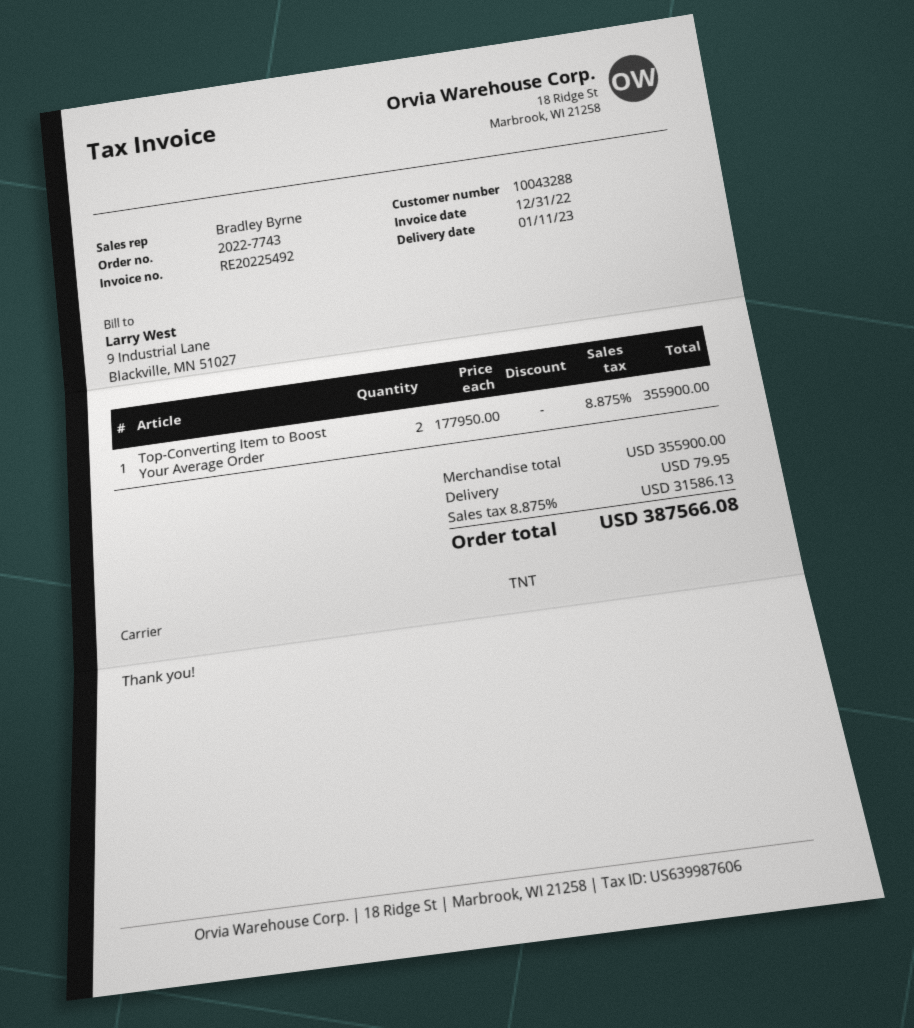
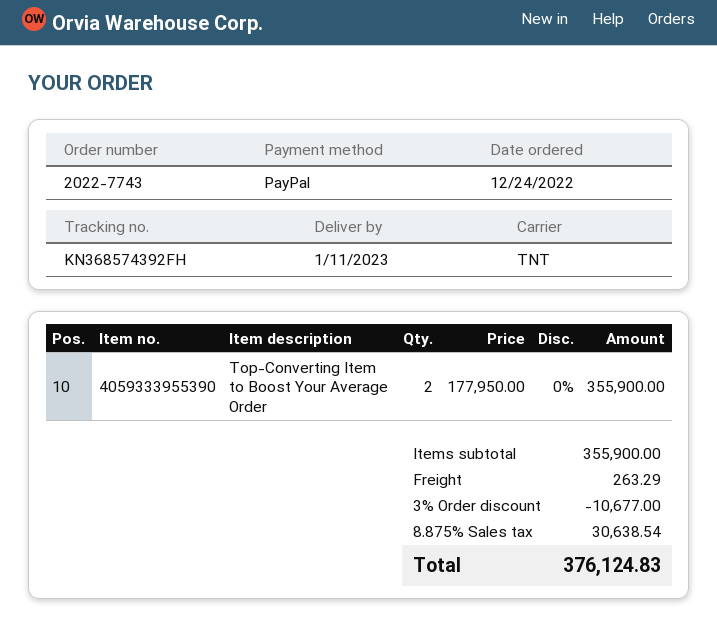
discount: none -> 3% = 10677.00
shipping: 79.95 -> 263.29
tax: 8.875% = 31586.13 -> 8.875% = 30638.54
total: 387566.08 -> 376124.83

